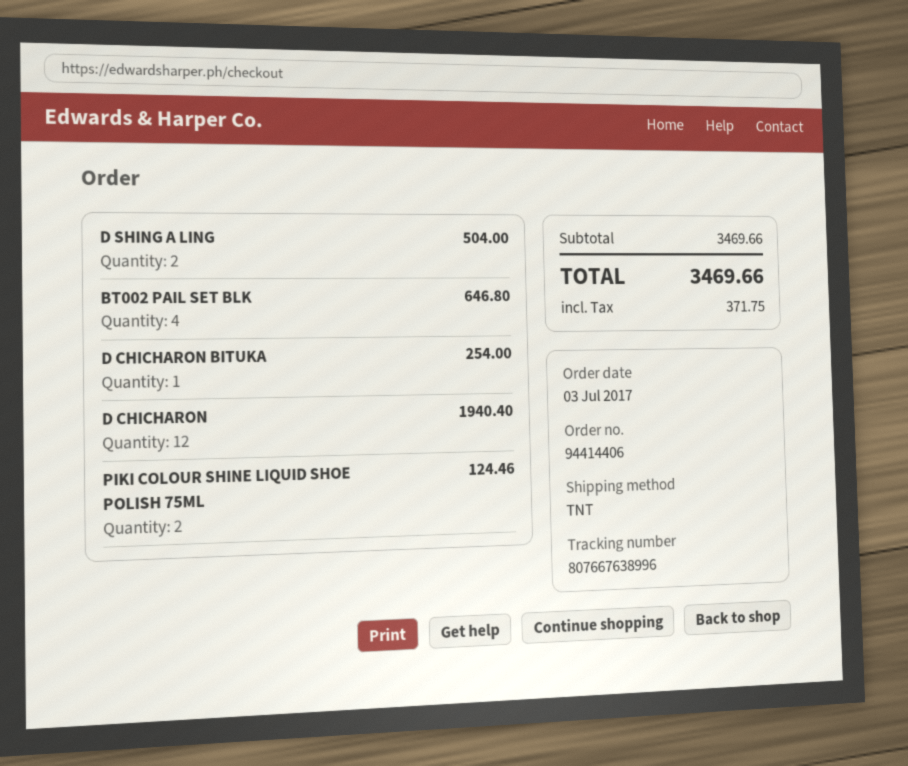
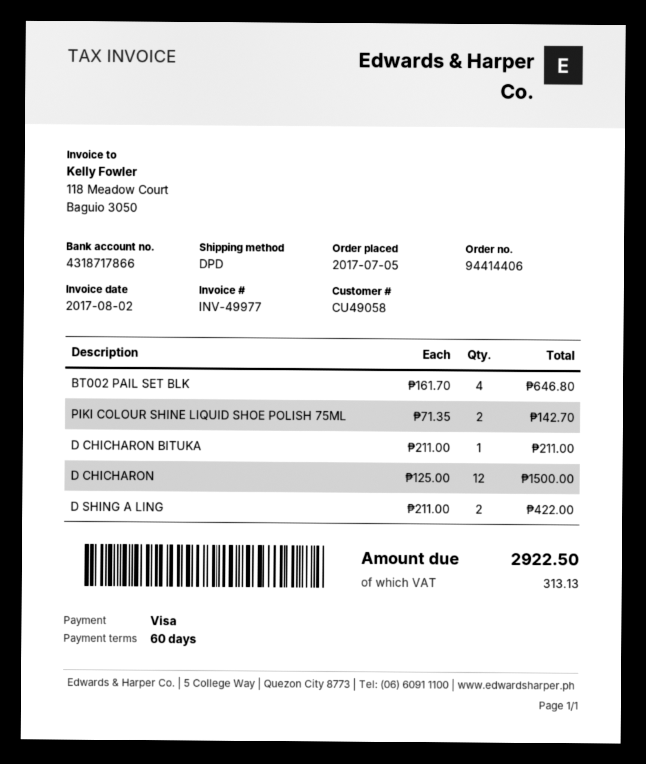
order date: 2017-07-03 -> 2017-07-05
shipping method: TNT -> DPD
D SHING A LING: 2 for 504.00 -> 2 for 422.00
D CHICHARON BITUKA: 1 for 254.00 -> 1 for 211.00
D CHICHARON: 12 for 1940.40 -> 12 for 1500.00
PIKI COLOUR SHINE LIQUID SHOE POLISH 75ML: 2 for 124.46 -> 2 for 142.70
tax: 371.75 -> 313.13
total: 3469.66 -> 2922.50

